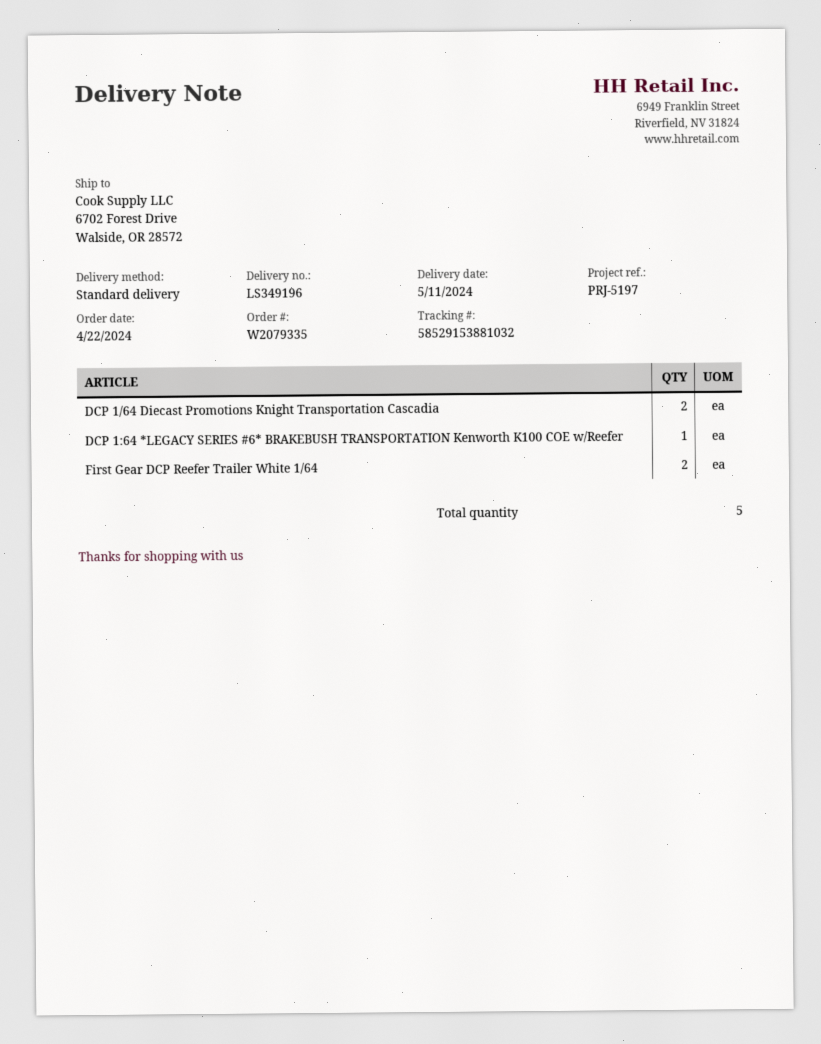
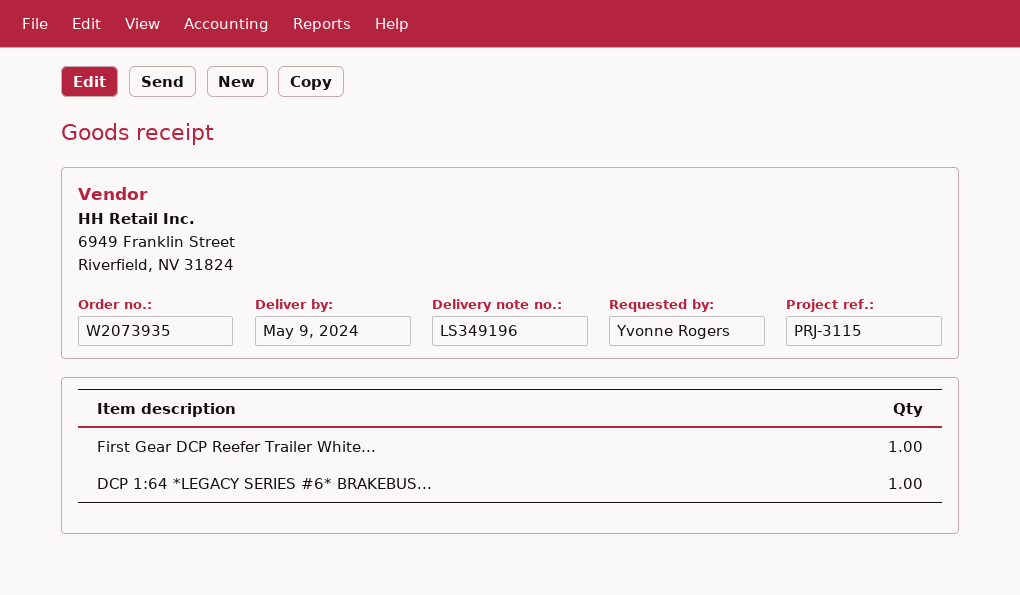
order number: W2079335 -> W2073935
delivery date: 2024-05-11 -> 2024-05-09
reference: PRJ-5197 -> PRJ-3115
DCP 1/64 Diecast Promotions Knight Transportation Cascadia: 2 -> none
First Gear DCP Reefer Trailer White 1/64: 2 -> 1

